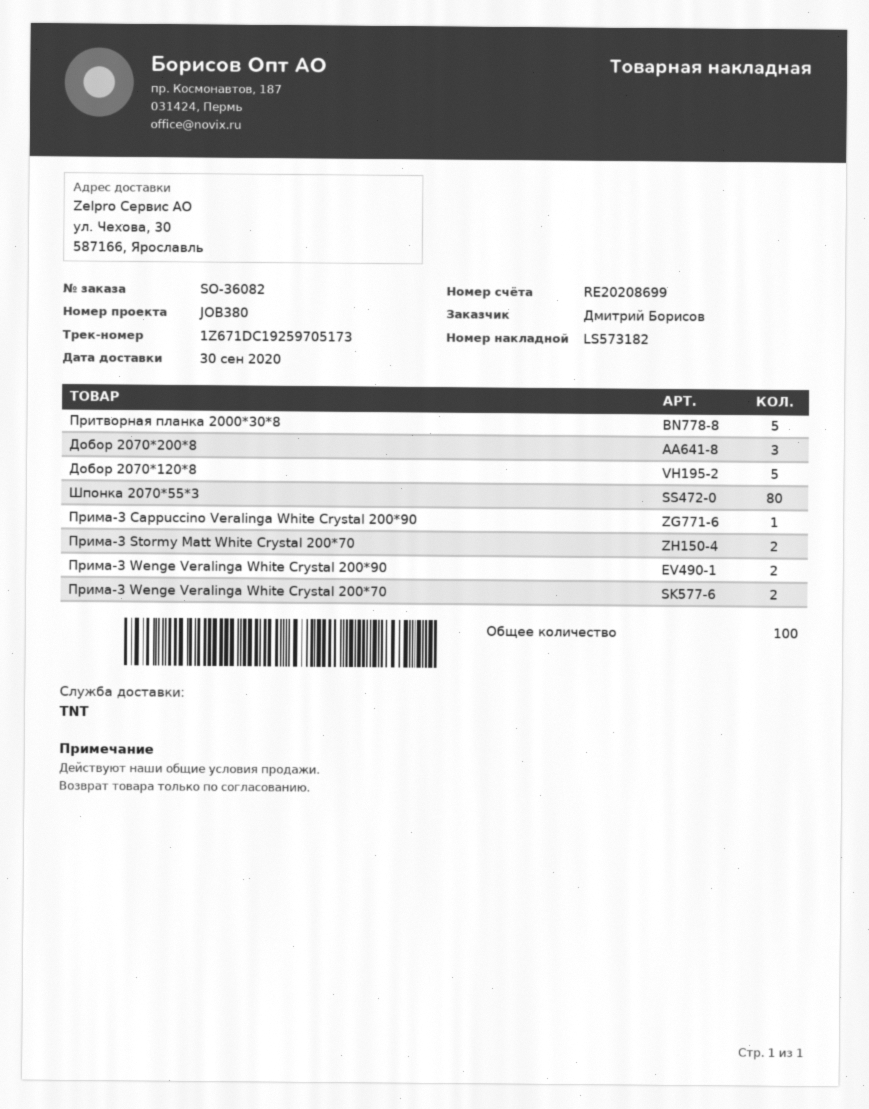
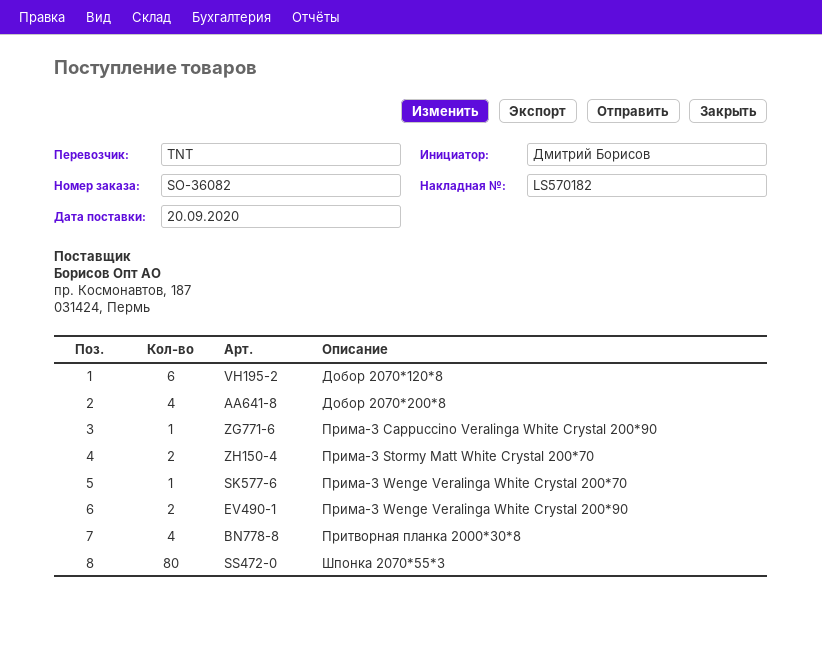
delivery note number: LS573182 -> LS570182
delivery date: 2020-09-30 -> 2020-09-20
Притворная планка 2000*30*8: 5 -> 4
Добор 2070*200*8: 3 -> 4
Добор 2070*120*8: 5 -> 6
Прима-3 Wenge Veralinga White Сrystal 200*70: 2 -> 1

